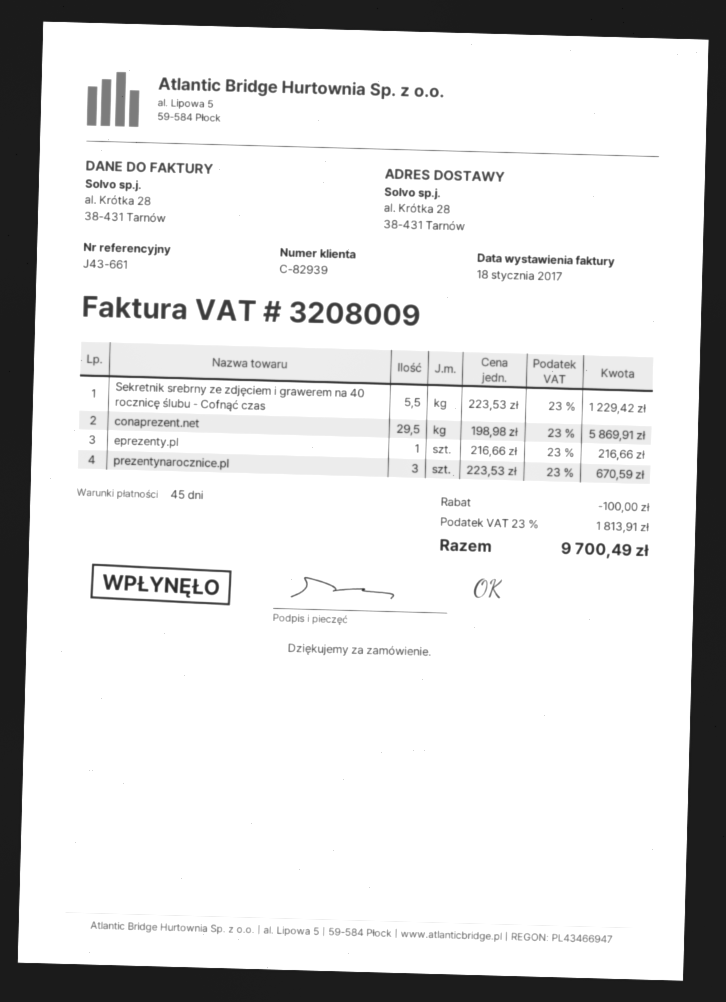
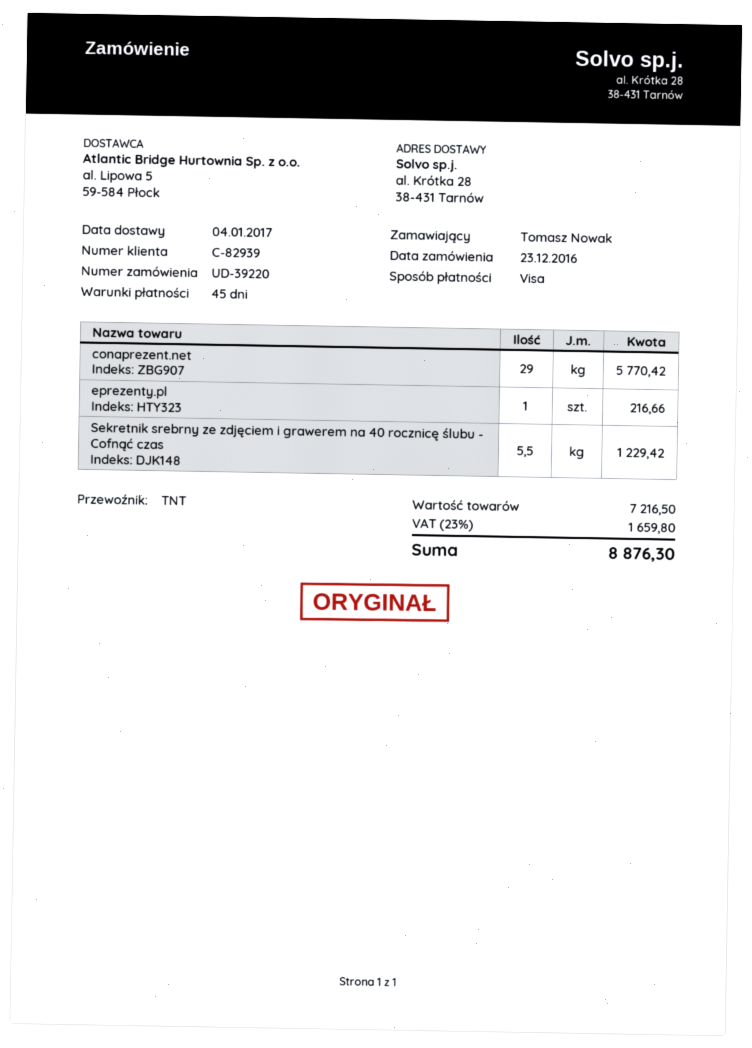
conaprezent.net: 29.5 for 5869.91 -> 29 for 5770.42
prezentynarocznice.pl: 3 for 670.59 -> none
discount: 100.00 -> none
tax: 23% = 1813.91 -> 23% = 1659.80
total: 9700.49 -> 8876.30

